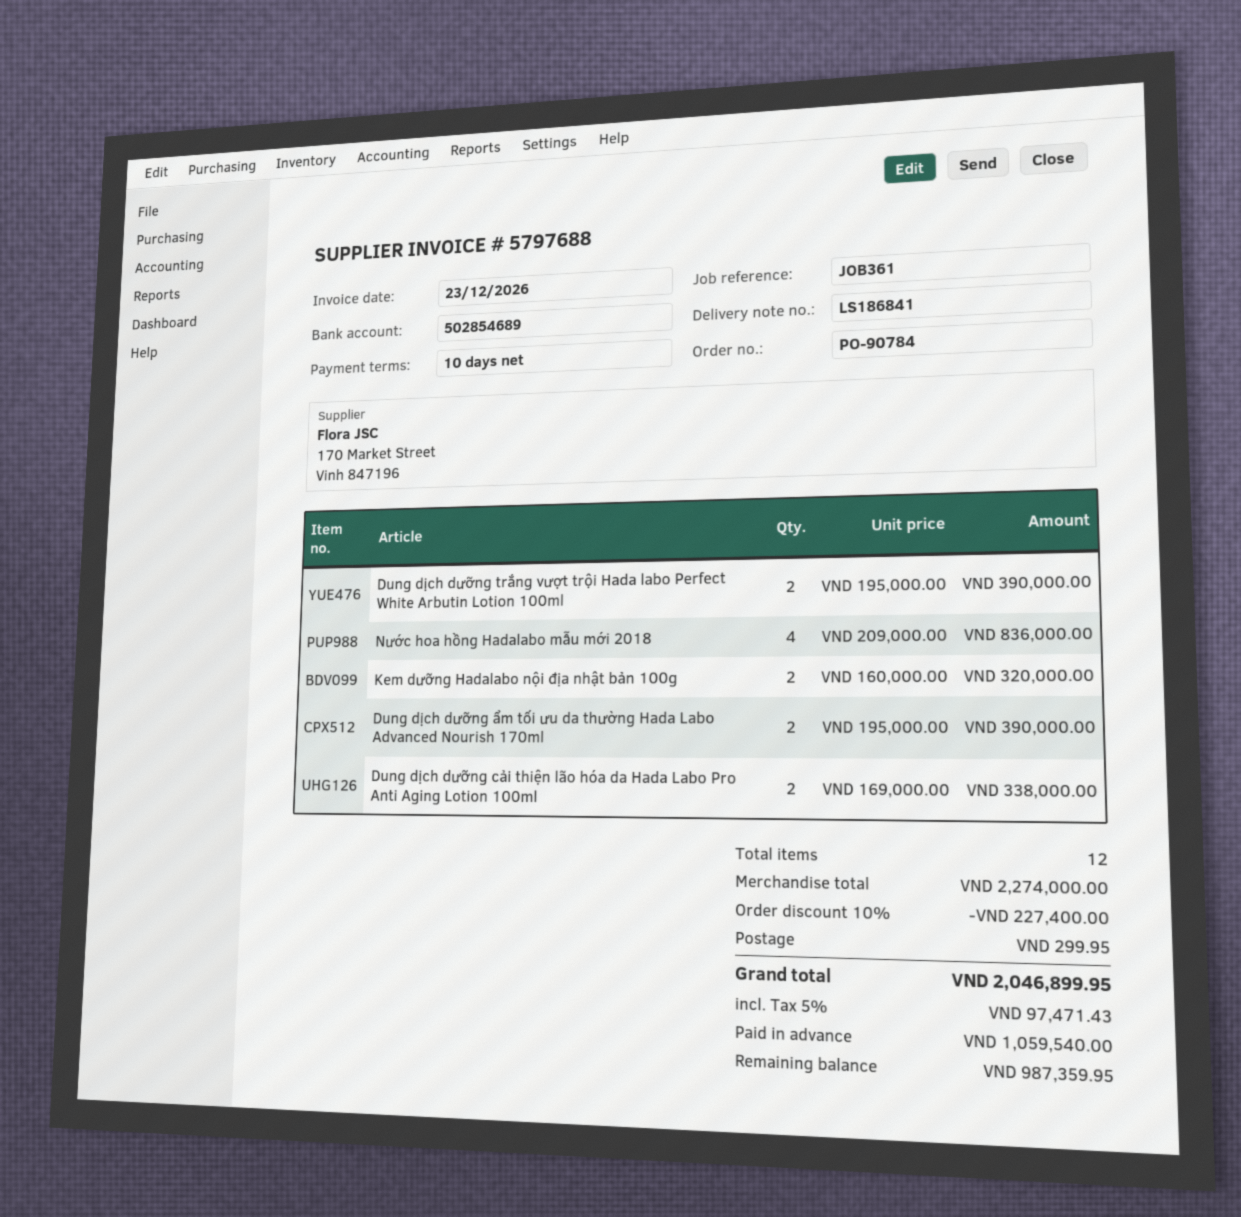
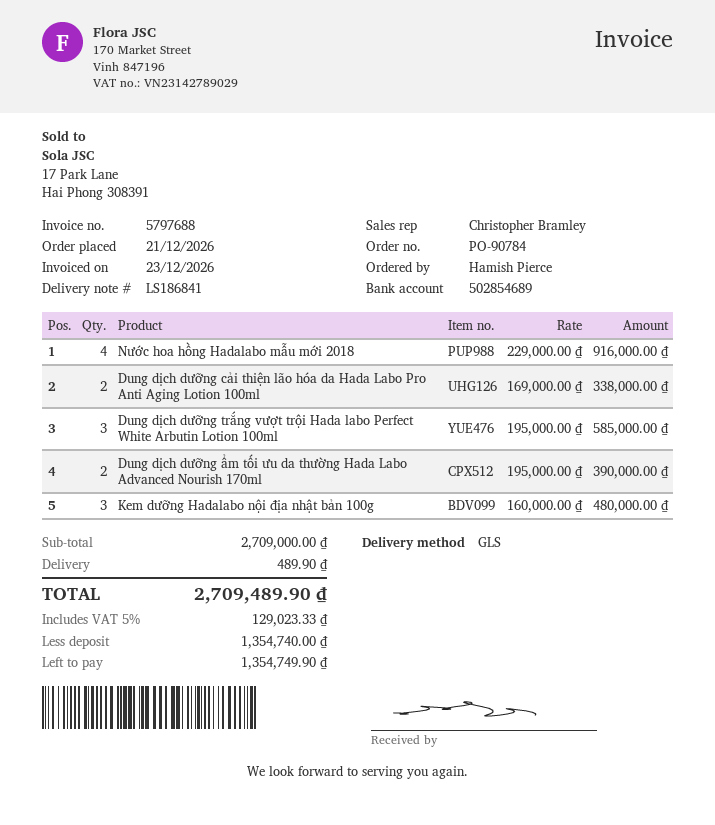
Dung dịch dưỡng trắng vượt trội Hada labo Perfect White Arbutin Lotion 100ml: 2 x 195000.00 = 390000.00 -> 3 x 195000.00 = 585000.00
Nước hoa hồng Hadalabo mẫu mới 2018: 4 x 209000.00 = 836000.00 -> 4 x 229000.00 = 916000.00
Kem dưỡng Hadalabo nội địa nhật bản 100g: 2 x 160000.00 = 320000.00 -> 3 x 160000.00 = 480000.00
subtotal: 2274000.00 -> 2709000.00
discount: 10% = 227400.00 -> none
shipping: 299.95 -> 489.90
tax: 5% = 97471.43 -> 5% = 129023.33
total: 2046899.95 -> 2709489.90
deposit: 1059540.00 -> 1354740.00
balance: 987359.95 -> 1354749.90

